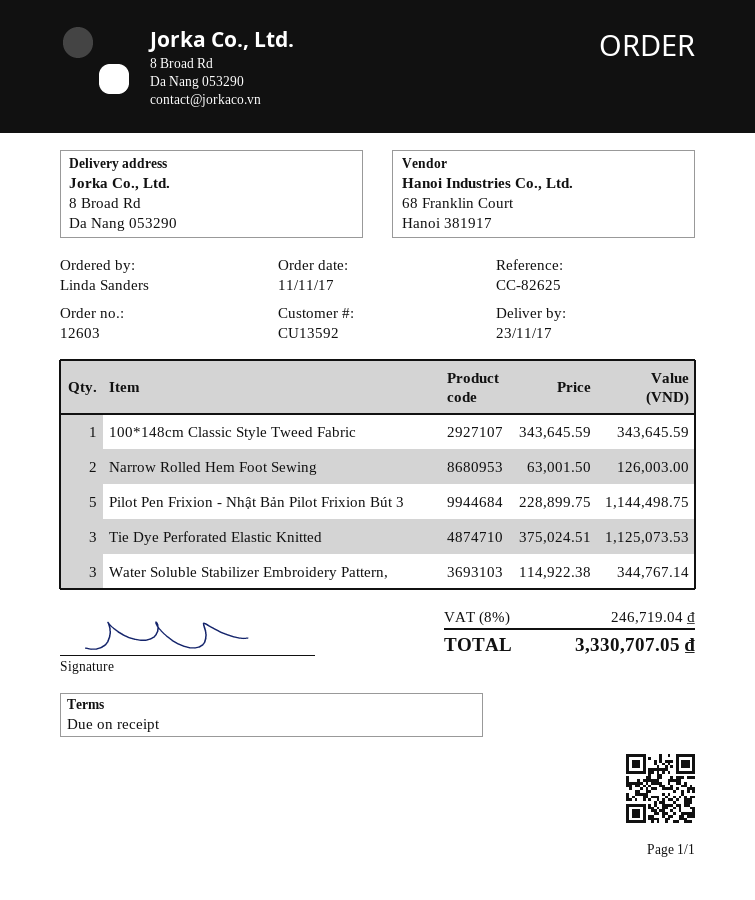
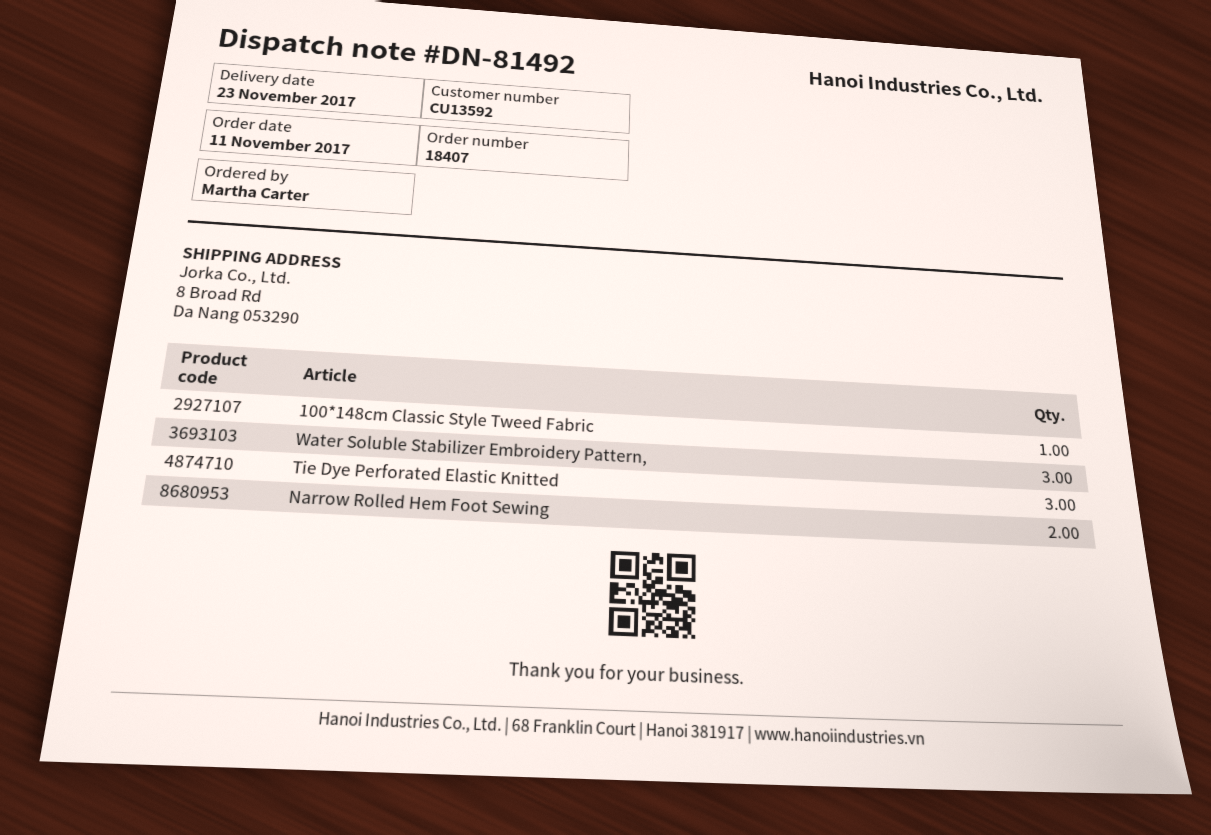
order number: 12603 -> 18407
ordered by: Linda Sanders -> Martha Carter
Pilot Pen Frixion - Nhật Bản Pilot Frixion Bút 3: 5 -> none

